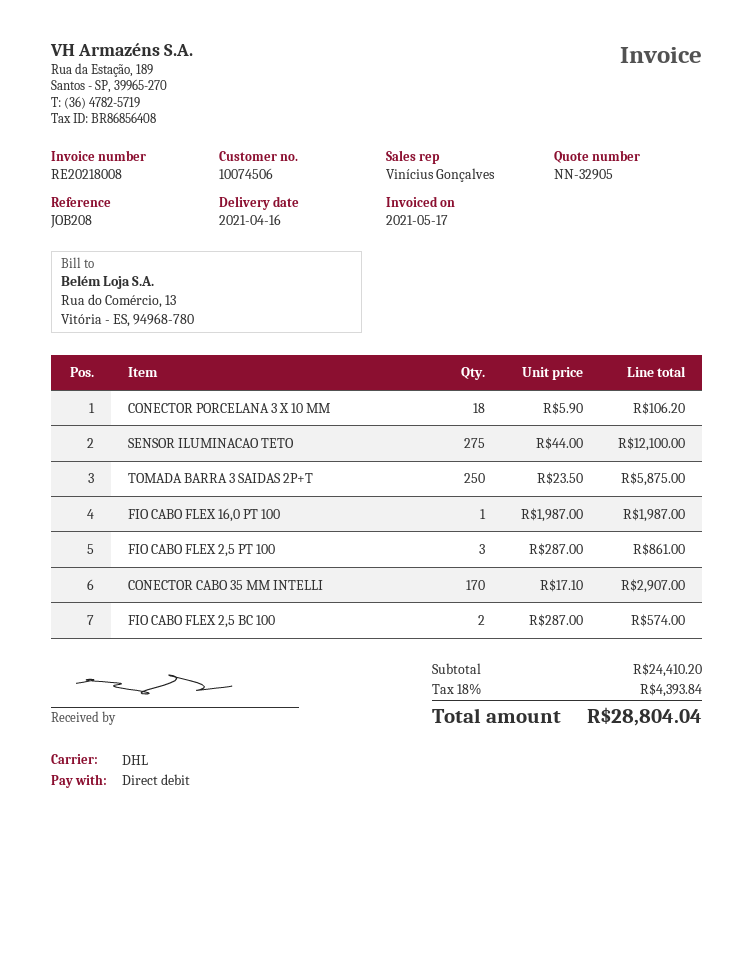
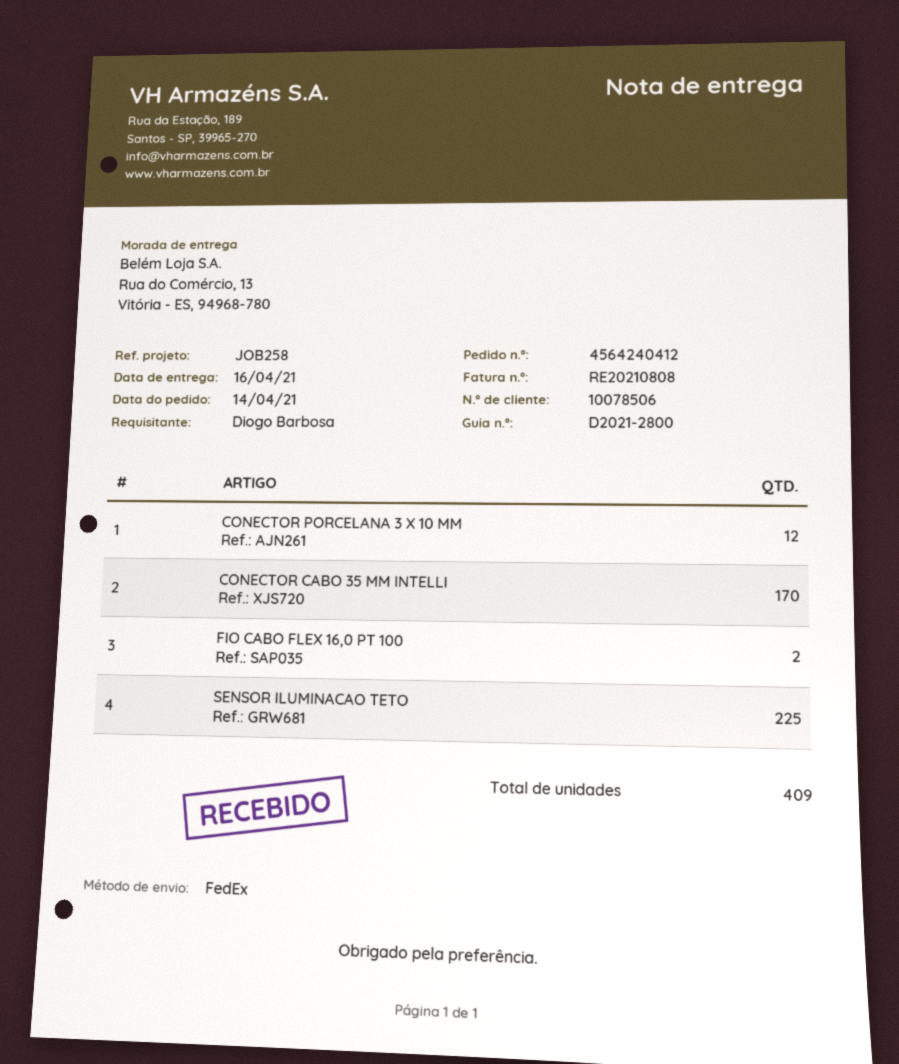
invoice number: RE20218008 -> RE20210808
customer number: 10074506 -> 10078506
reference: JOB208 -> JOB258
shipping method: DHL -> FedEx
CONECTOR PORCELANA 3 X 10 MM: 18 -> 12
SENSOR ILUMINACAO TETO: 275 -> 225
TOMADA BARRA 3 SAIDAS 2P+T: 250 -> none
FIO CABO FLEX 16,0 PT 100: 1 -> 2
FIO CABO FLEX 2,5 PT 100: 3 -> none
FIO CABO FLEX 2,5 BC 100: 2 -> none

